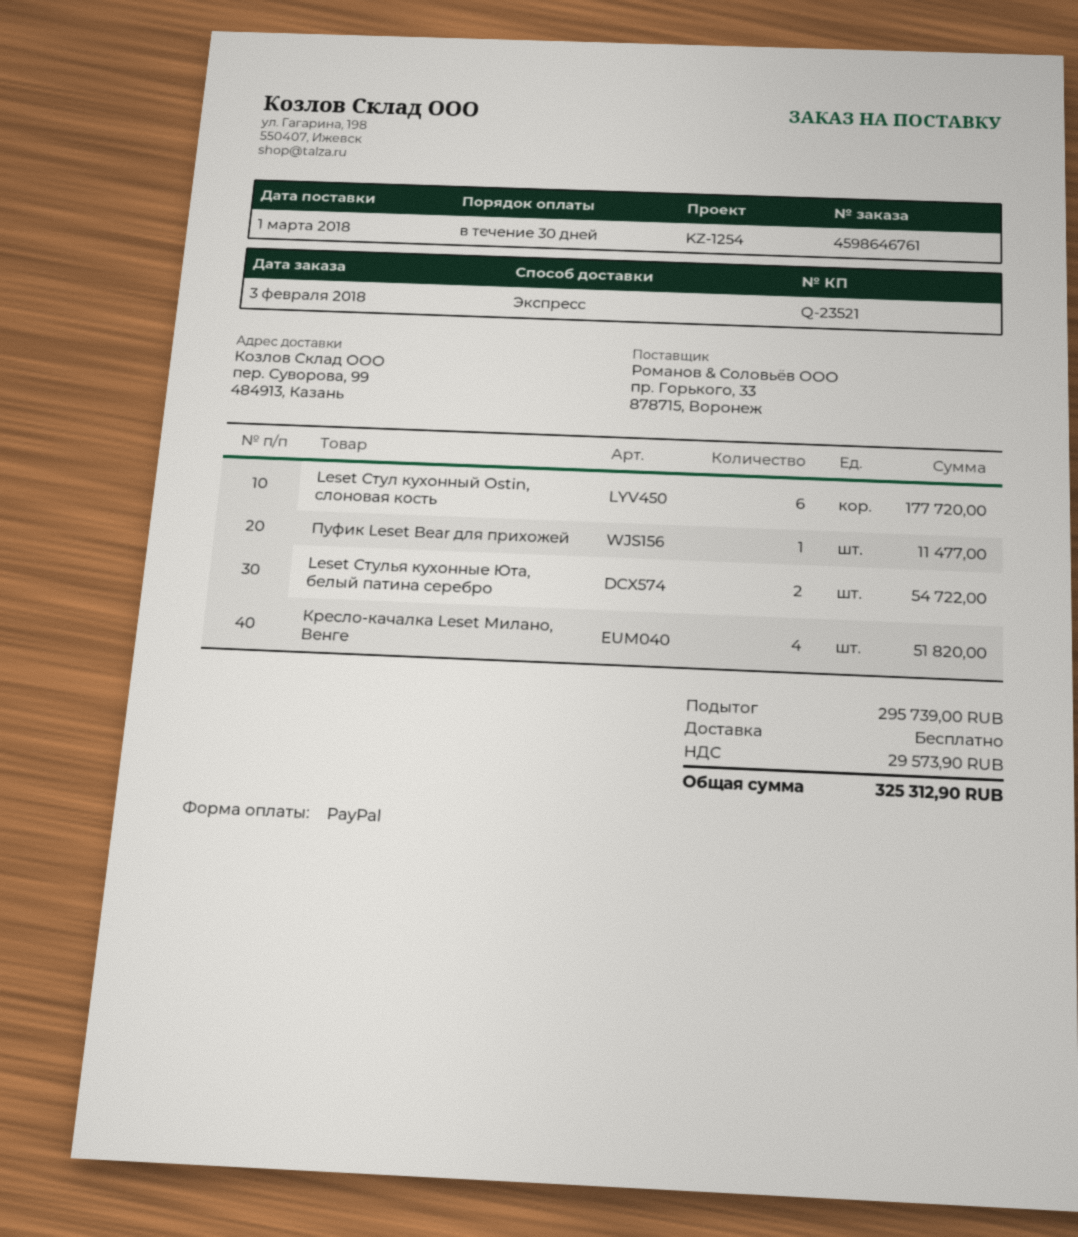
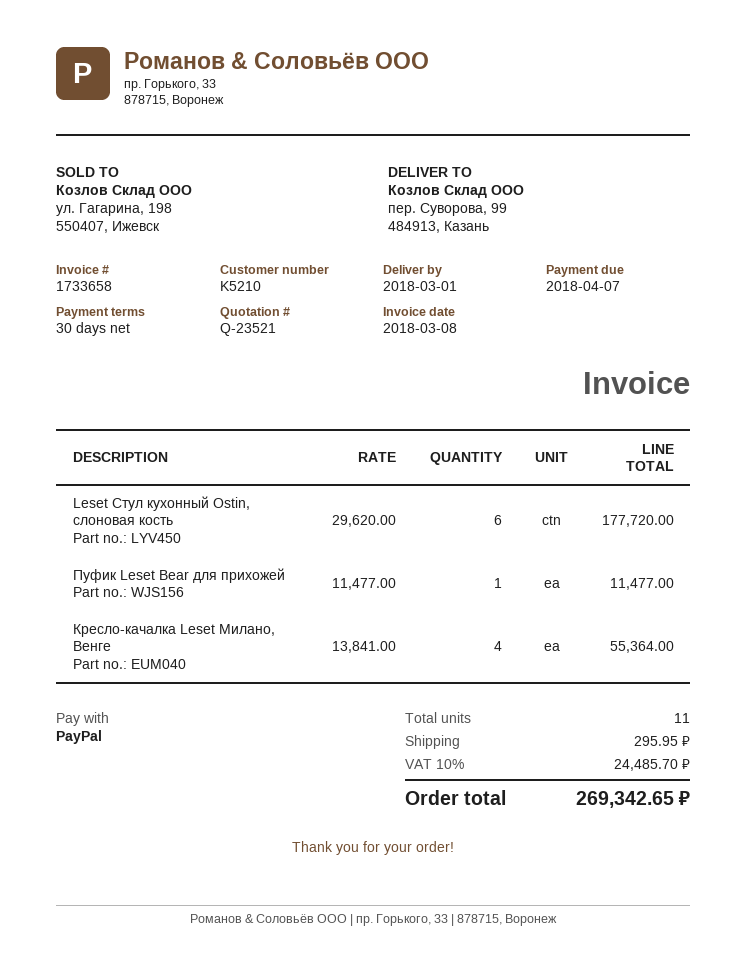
Leset Стулья кухонные Юта, белый патина серебро: 2 for 54722.00 -> none
Кресло-качалка Leset Милано, Венге: 4 for 51820.00 -> 4 for 55364.00
shipping: 0.00 -> 295.95
tax: 29573.90 -> 24485.70
total: 325312.90 -> 269342.65

